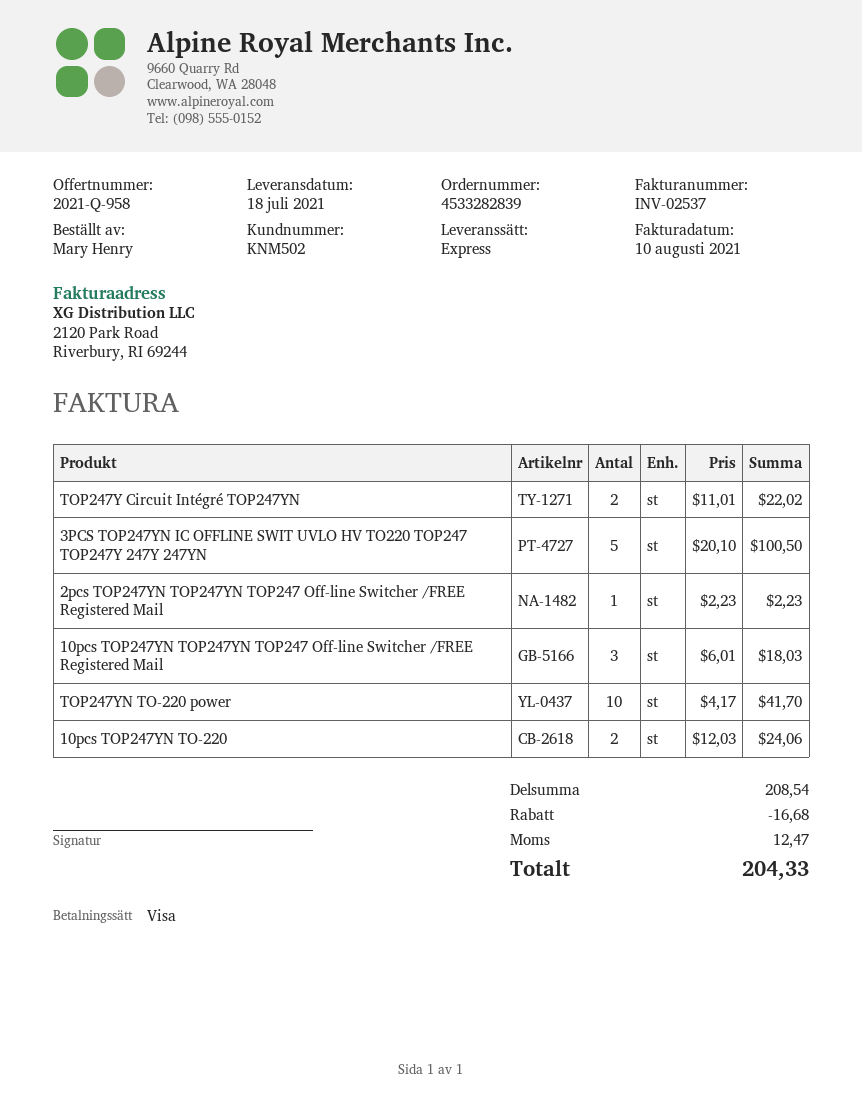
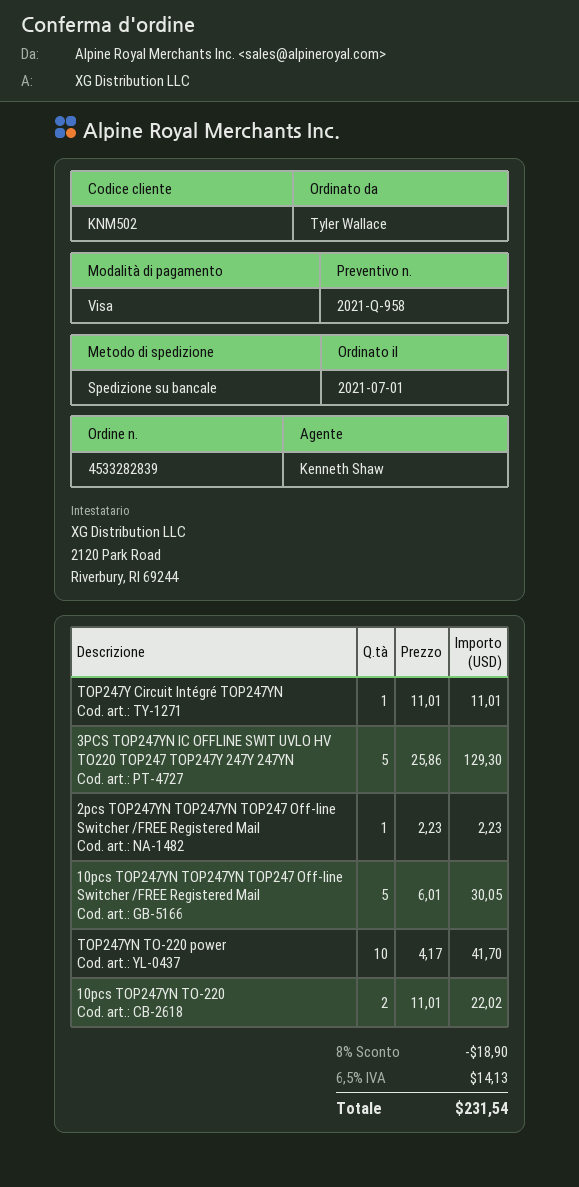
ordered by: Mary Henry -> Tyler Wallace
shipping method: express -> pallet freight
TOP247Y Circuit Intégré TOP247YN: 2 x 11.01 = 22.02 -> 1 x 11.01 = 11.01
3PCS TOP247YN IC OFFLINE SWIT UVLO HV TO220 TOP247 TOP247Y 247Y 247YN: 5 x 20.10 = 100.50 -> 5 x 25.86 = 129.30
10pcs TOP247YN TOP247YN TOP247 Off-line Switcher /FREE Registered Mail: 3 x 6.01 = 18.03 -> 5 x 6.01 = 30.05
10pcs TOP247YN TO-220: 2 x 12.03 = 24.06 -> 2 x 11.01 = 22.02
discount: 16.68 -> 18.90
tax: 12.47 -> 14.13
total: 204.33 -> 231.54

